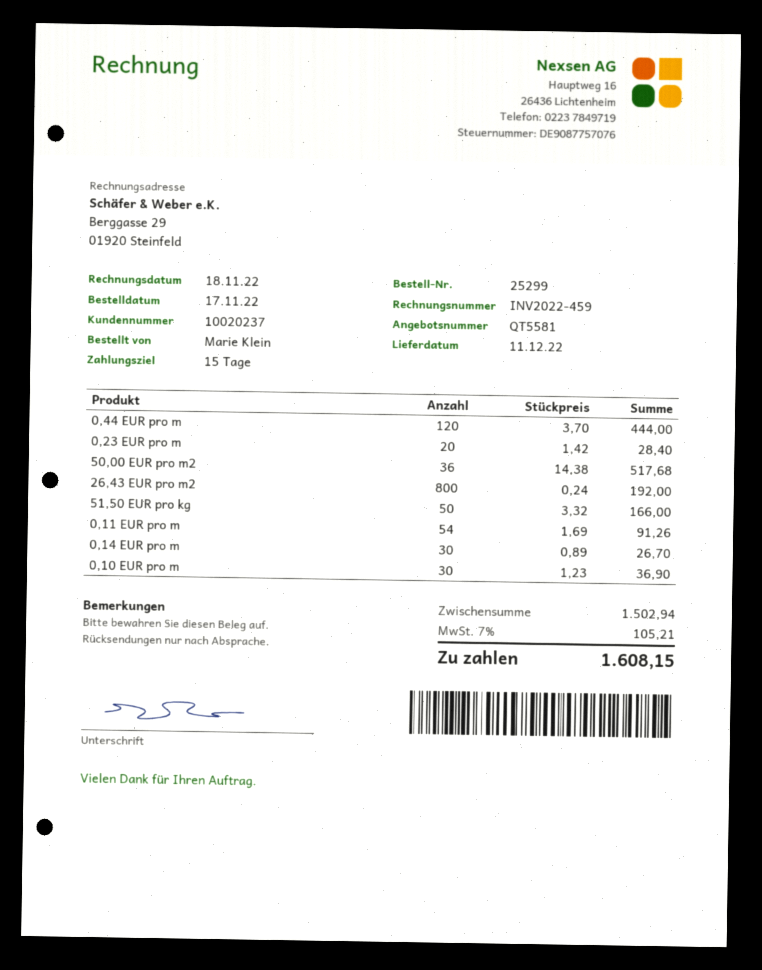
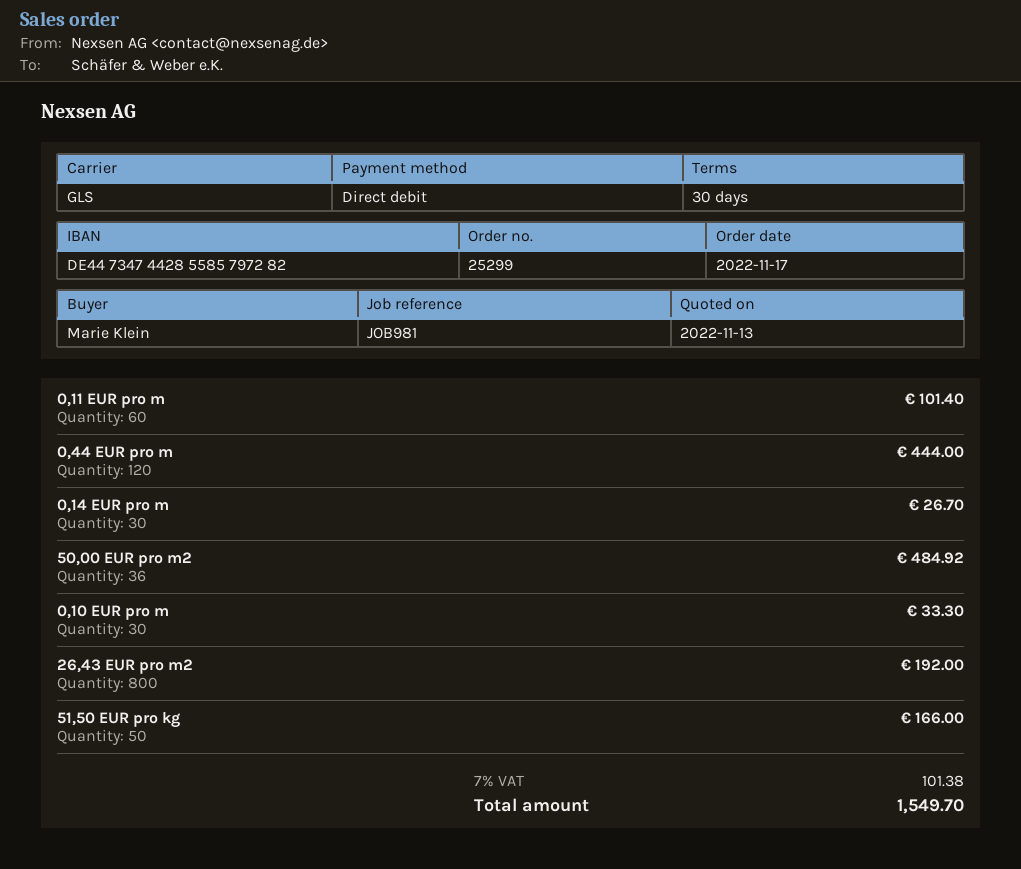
payment terms: 15 days -> 30 days
0,23 EUR pro m: 20 for 28.40 -> none
50,00 EUR pro m2: 36 for 517.68 -> 36 for 484.92
0,11 EUR pro m: 54 for 91.26 -> 60 for 101.40
0,10 EUR pro m: 30 for 36.90 -> 30 for 33.30
tax: 7% = 105.21 -> 7% = 101.38
total: 1608.15 -> 1549.70

